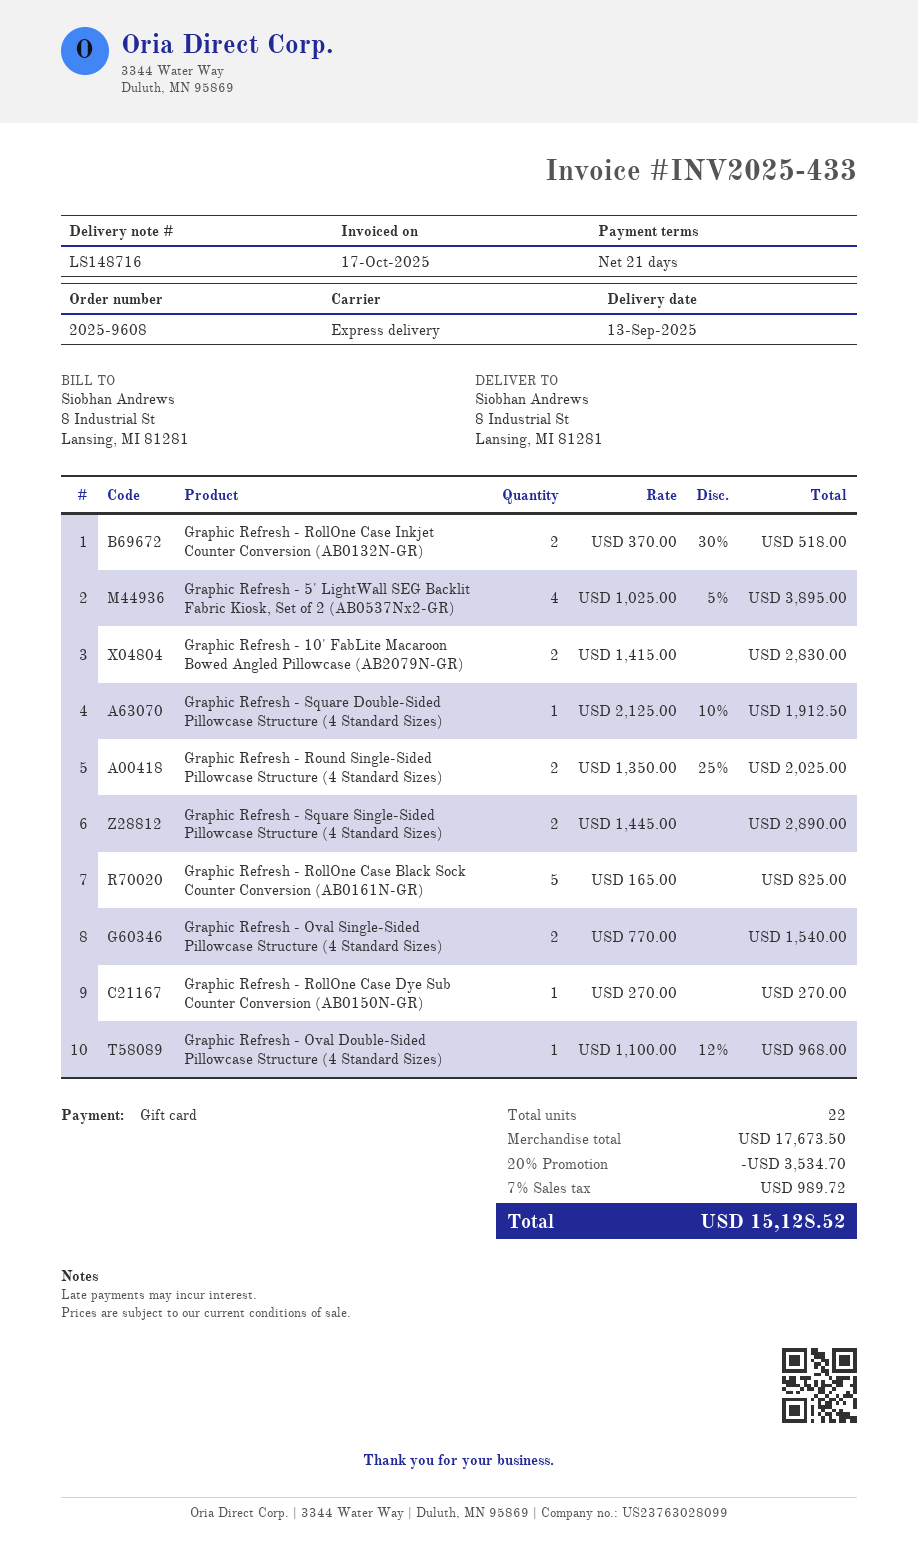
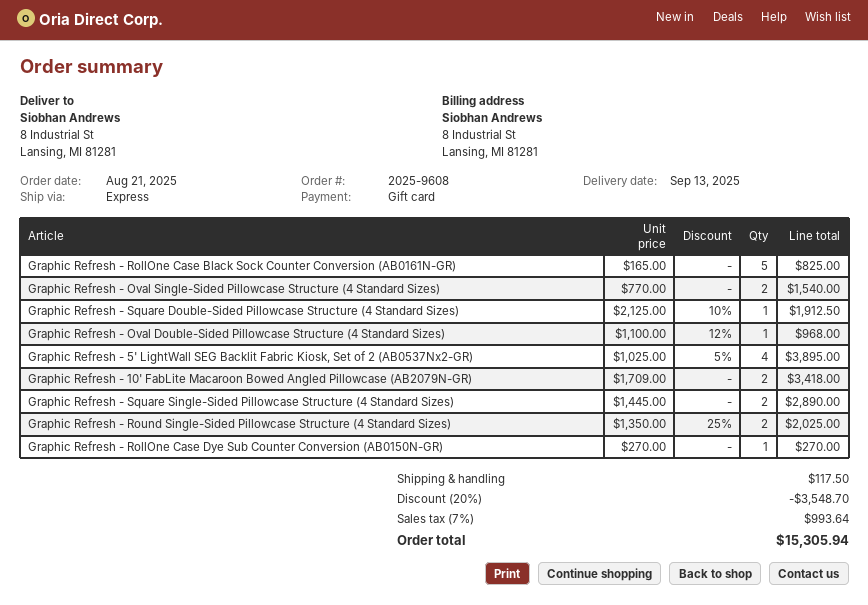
Graphic Refresh - RollOne Case Inkjet Counter Conversion (AB0132N-GR): 2 x 370.00 - 30% = 518.00 -> none
Graphic Refresh - 10' FabLite Macaroon Bowed Angled Pillowcase (AB2079N-GR): 2 x 1415.00 = 2830.00 -> 2 x 1709.00 = 3418.00
discount: 20% = 3534.70 -> 20% = 3548.70
shipping: none -> 117.50
tax: 7% = 989.72 -> 7% = 993.64
total: 15128.52 -> 15305.94

